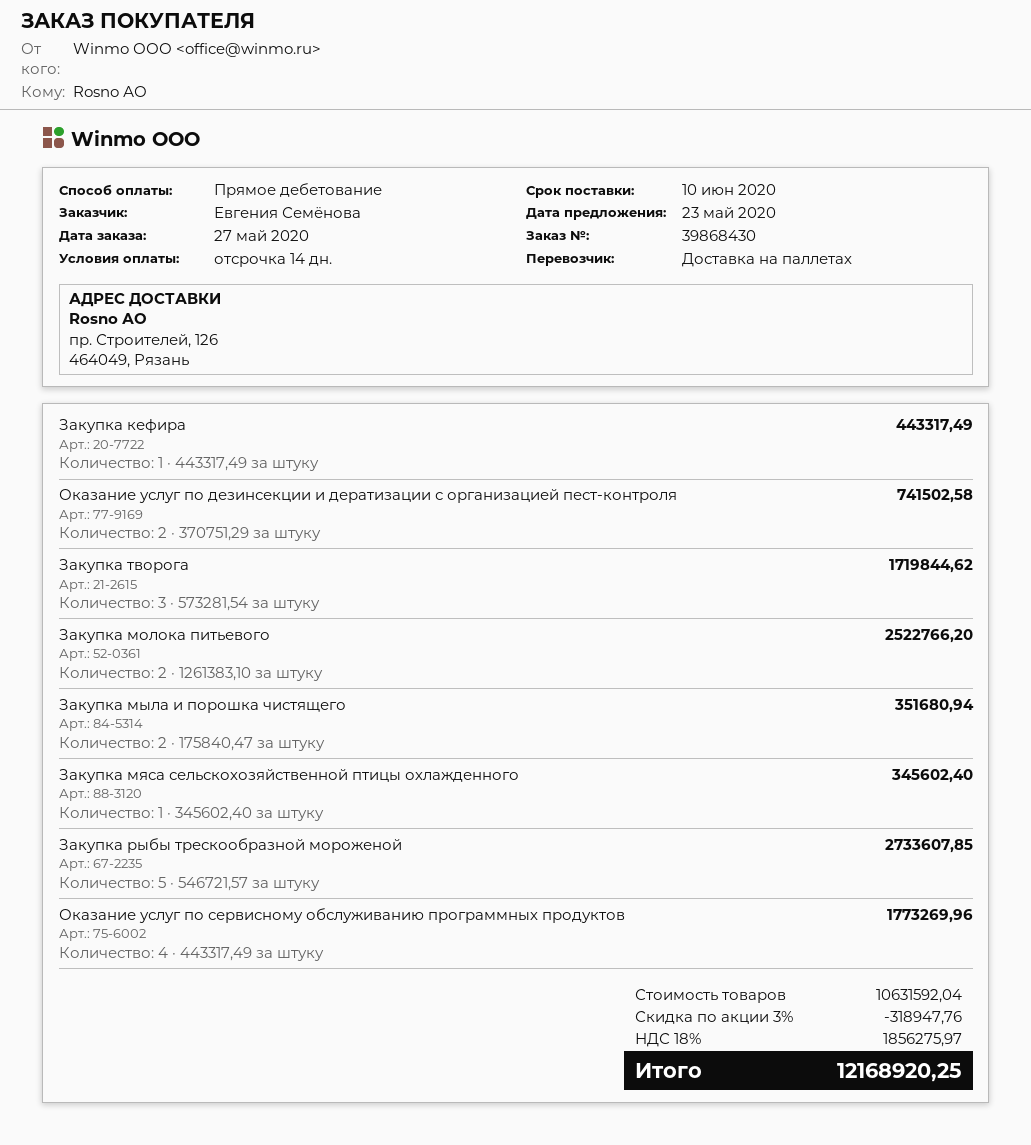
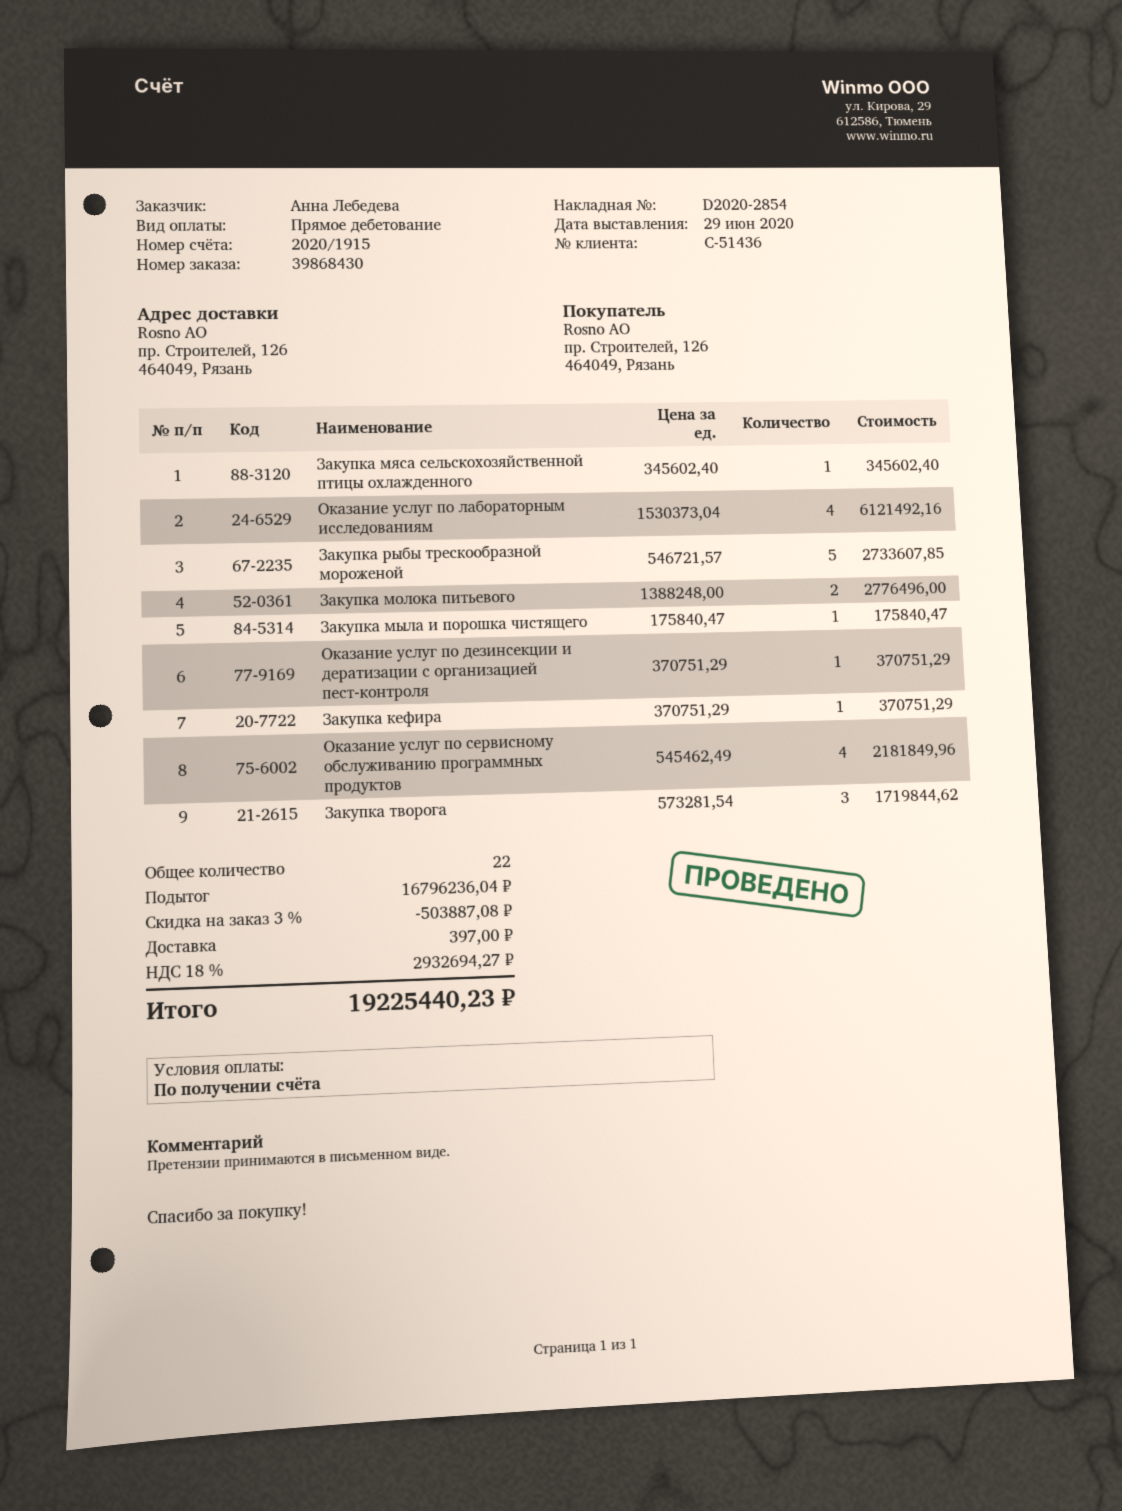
payment terms: 14 days -> on receipt
ordered by: Евгения Семёнова -> Анна Лебедева
Закупка кефира: 1 x 443317.49 = 443317.49 -> 1 x 370751.29 = 370751.29
Оказание услуг по дезинсекции и дератизации с организацией пест-контроля: 2 x 370751.29 = 741502.58 -> 1 x 370751.29 = 370751.29
Закупка молока питьевого: 2 x 1261383.10 = 2522766.20 -> 2 x 1388248.00 = 2776496.00
Закупка мыла и порошка чистящего: 2 x 175840.47 = 351680.94 -> 1 x 175840.47 = 175840.47
Оказание услуг по сервисному обслуживанию программных продуктов: 4 x 443317.49 = 1773269.96 -> 4 x 545462.49 = 2181849.96
Оказание услуг по лабораторным исследованиям: none -> 4 x 1530373.04 = 6121492.16
subtotal: 10631592.04 -> 16796236.04
discount: 3% = 318947.76 -> 3% = 503887.08
shipping: none -> 397.00
tax: 18% = 1856275.97 -> 18% = 2932694.27
total: 12168920.25 -> 19225440.23

